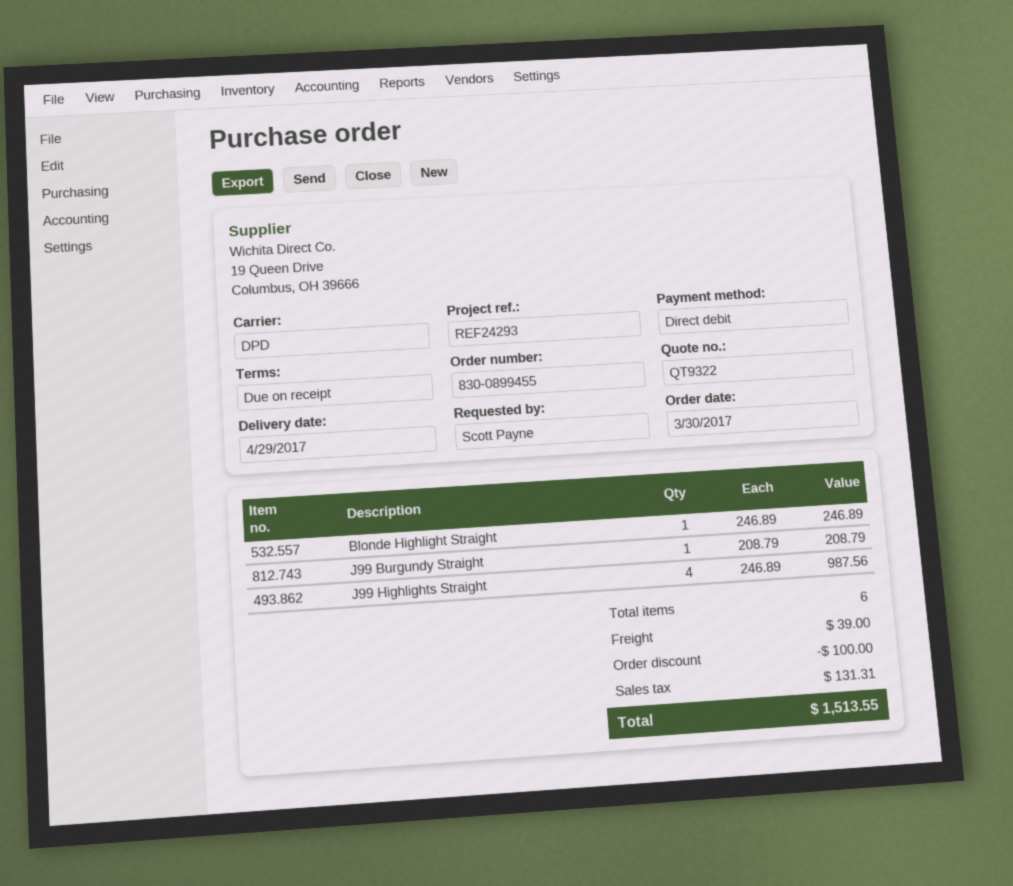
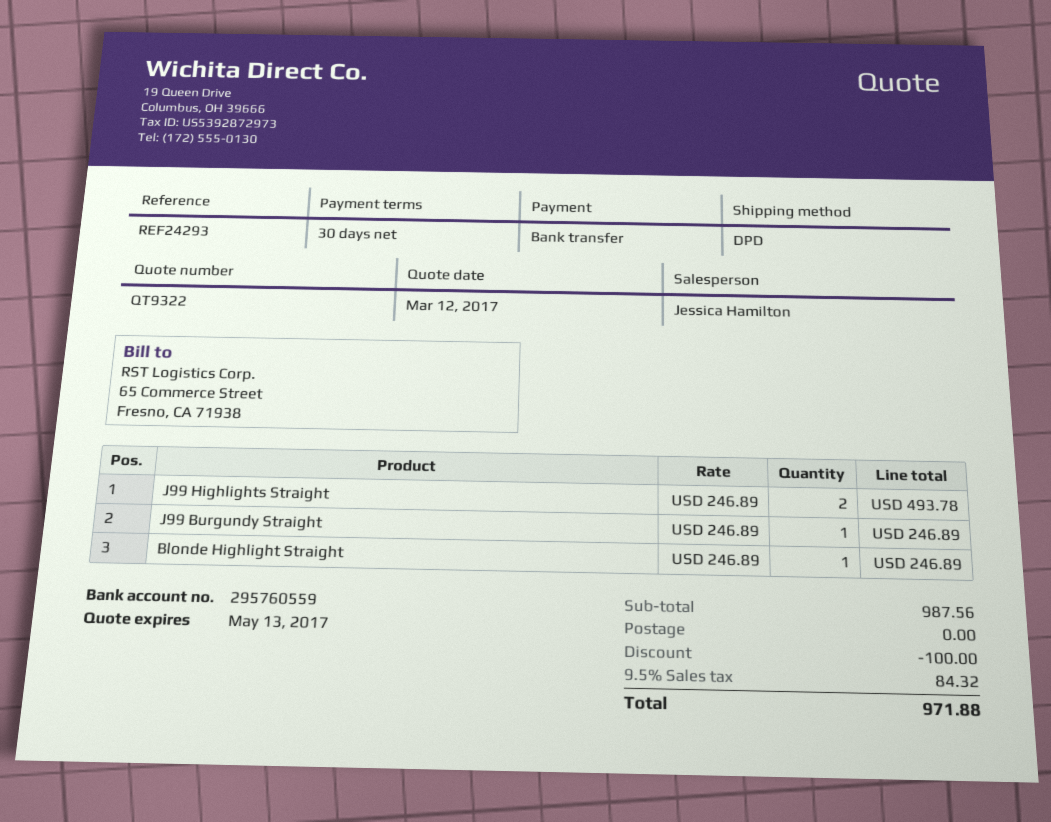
payment terms: on receipt -> 30 days
payment method: direct debit -> bank transfer
J99 Burgundy Straight: 1 x 208.79 = 208.79 -> 1 x 246.89 = 246.89
J99 Highlights Straight: 4 x 246.89 = 987.56 -> 2 x 246.89 = 493.78
shipping: 39.00 -> 0.00
tax: 131.31 -> 84.32
total: 1513.55 -> 971.88

